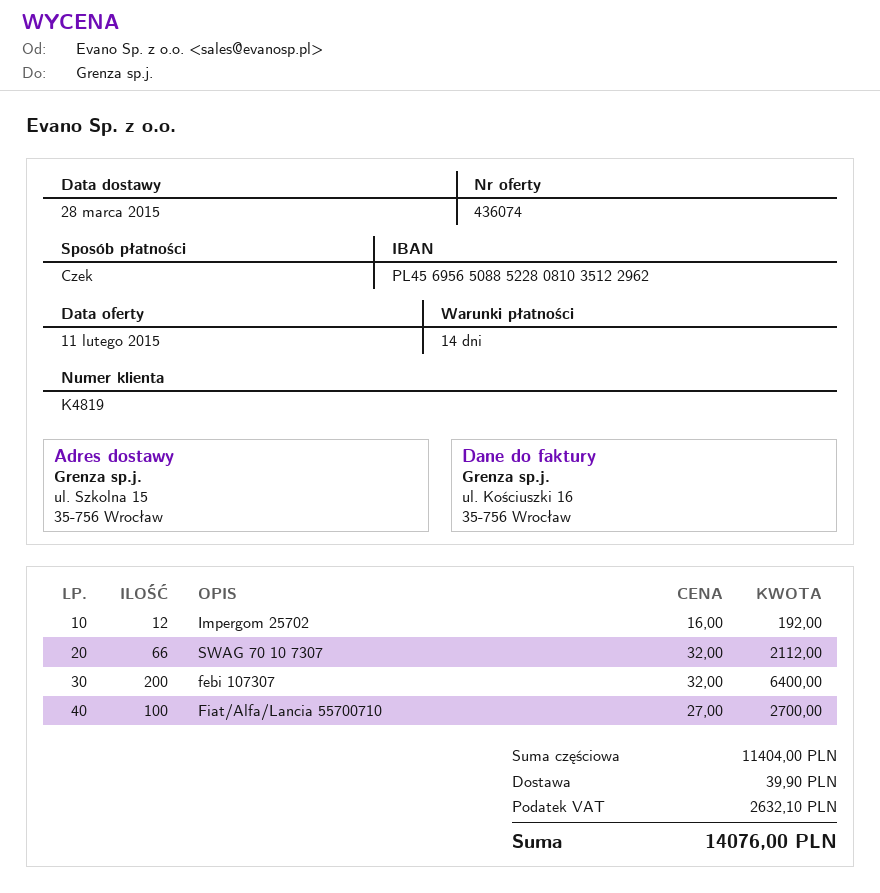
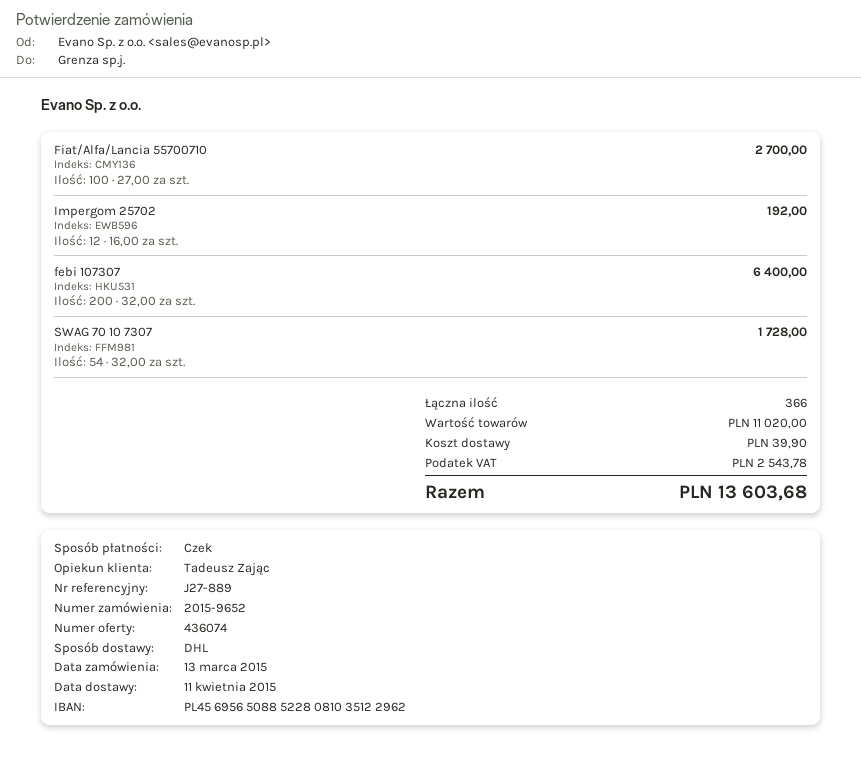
delivery date: 2015-03-28 -> 2015-04-11
SWAG 70 10 7307: 66 x 32.00 = 2112.00 -> 54 x 32.00 = 1728.00
subtotal: 11404.00 -> 11020.00
tax: 2632.10 -> 2543.78
total: 14076.00 -> 13603.68

